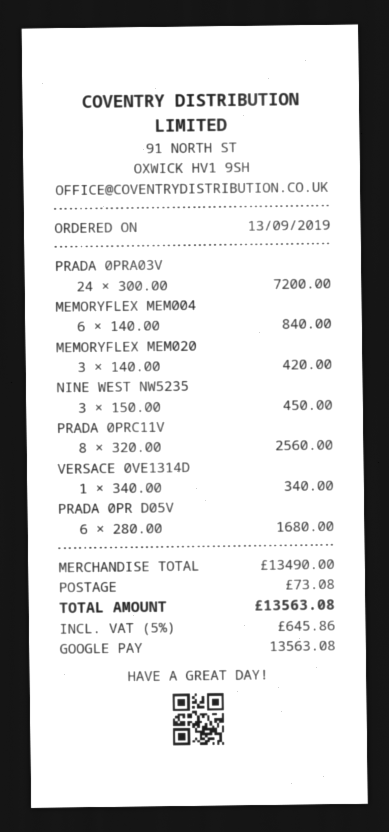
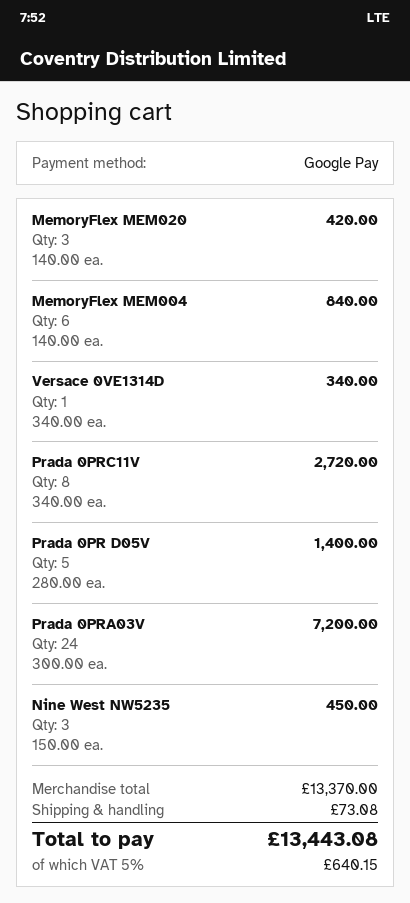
PRADA 0PRC11V: 8 x 320.00 = 2560.00 -> 8 x 340.00 = 2720.00
PRADA 0PR D05V: 6 x 280.00 = 1680.00 -> 5 x 280.00 = 1400.00
subtotal: 13490.00 -> 13370.00
tax: 5% = 645.86 -> 5% = 640.15
total: 13563.08 -> 13443.08

